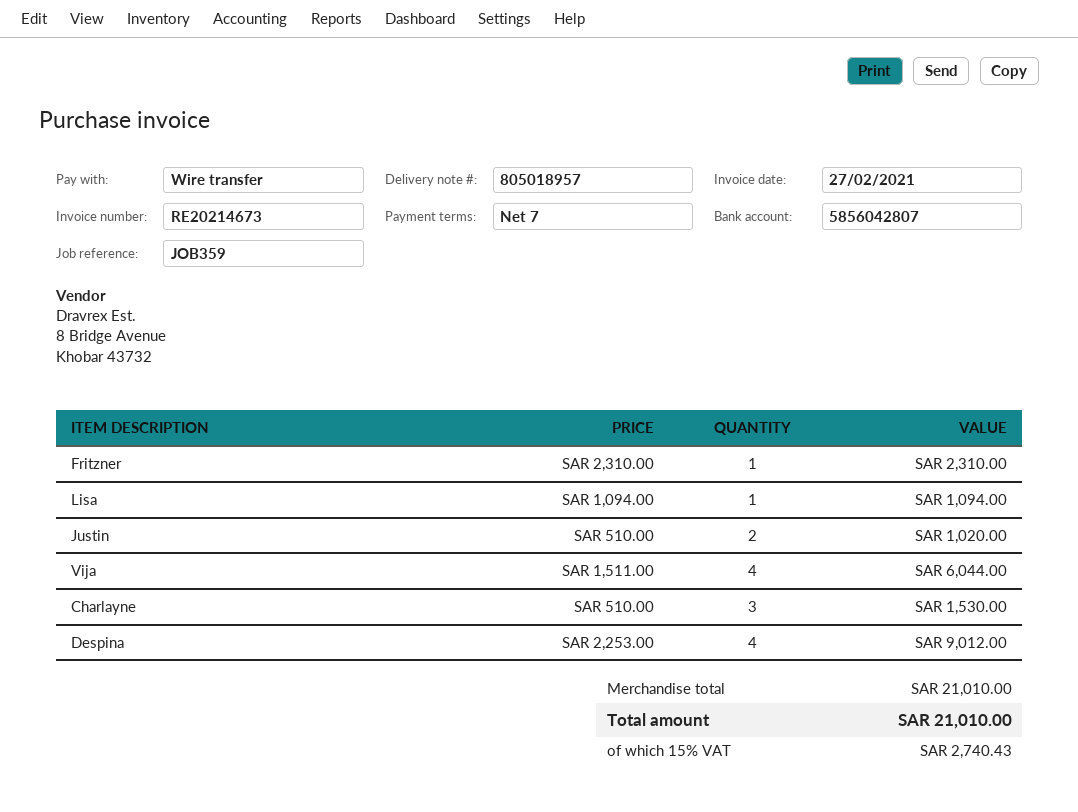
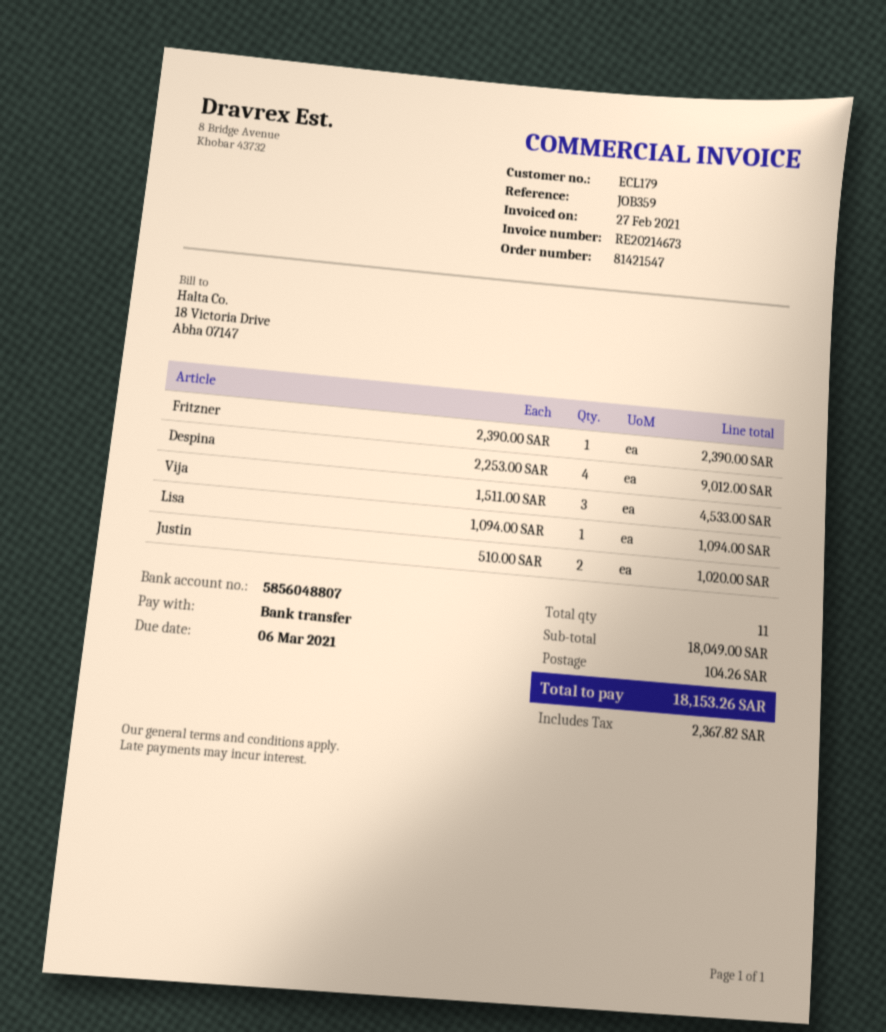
bank account: 5856042807 -> 5856048807
Fritzner: 1 x 2310.00 = 2310.00 -> 1 x 2390.00 = 2390.00
Vija: 4 x 1511.00 = 6044.00 -> 3 x 1511.00 = 4533.00
Charlayne: 3 x 510.00 = 1530.00 -> none
subtotal: 21010.00 -> 18049.00
shipping: none -> 104.26
tax: 2740.43 -> 2367.82
total: 21010.00 -> 18153.26

